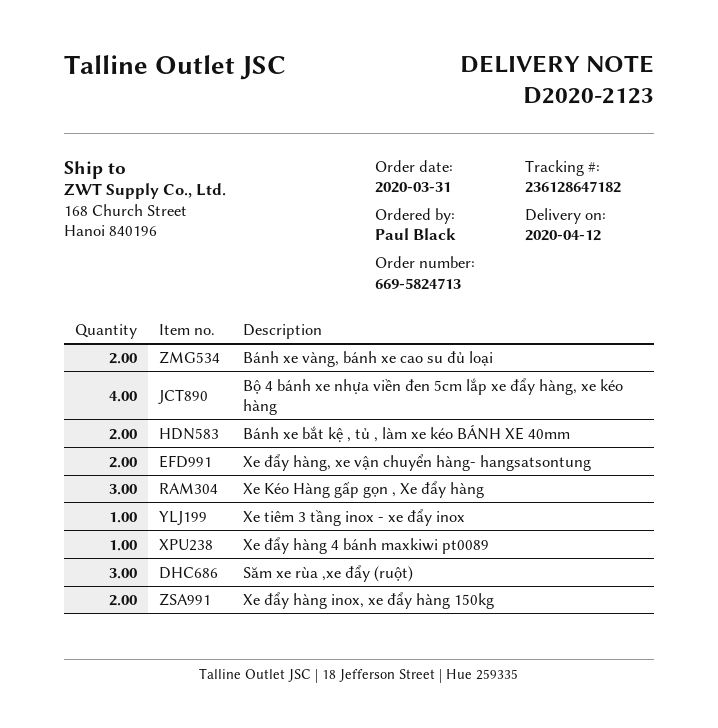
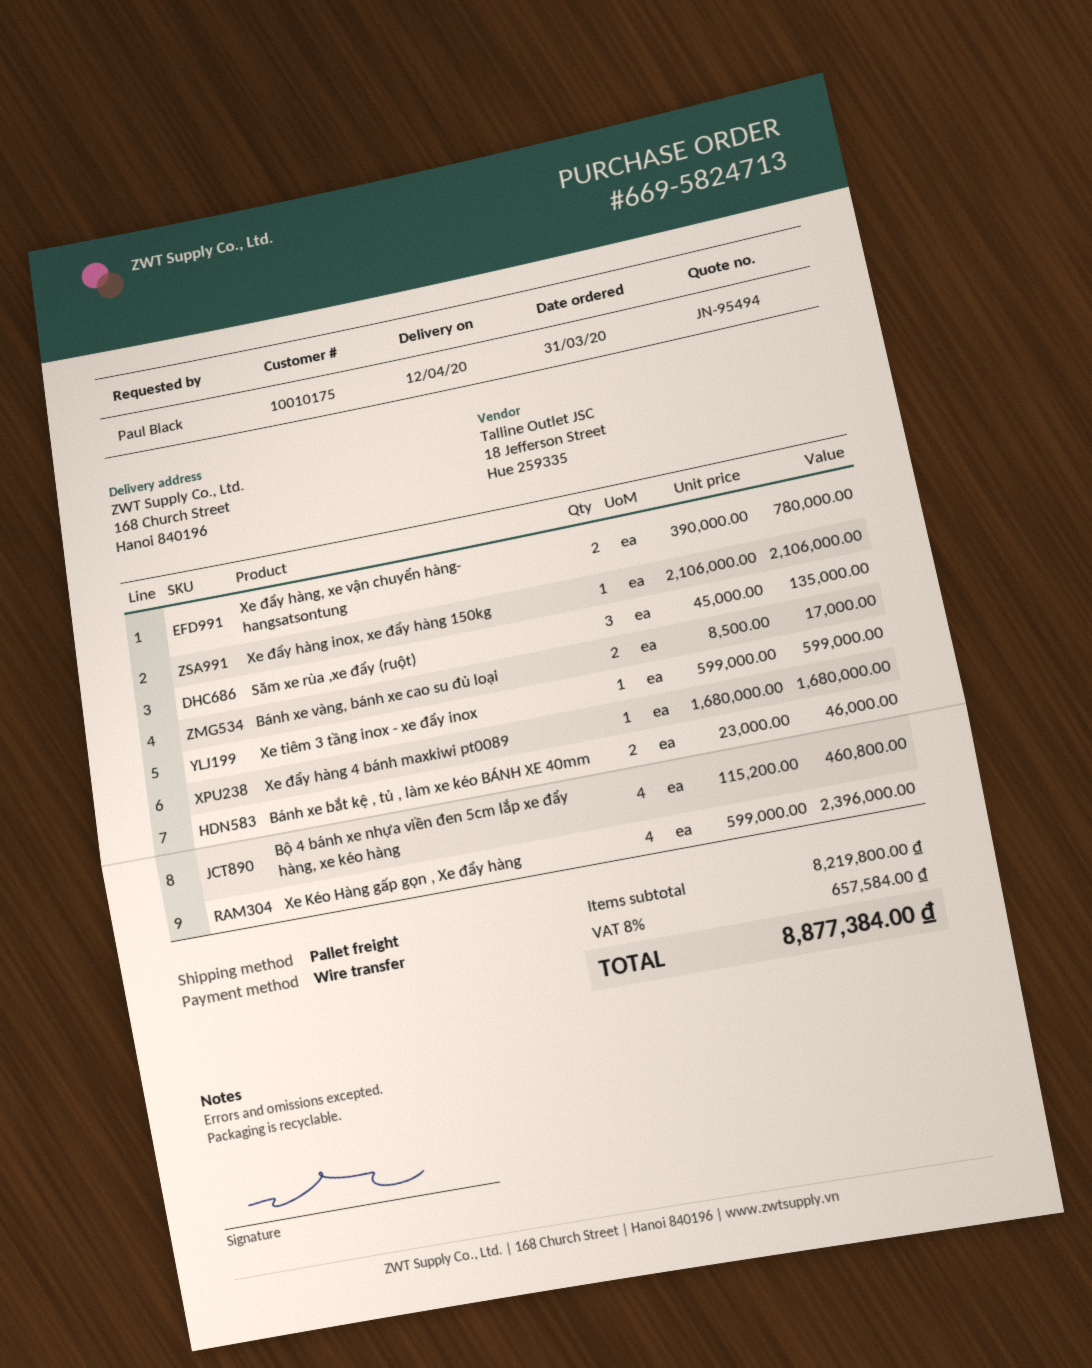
Xe Kéo Hàng gấp gọn , Xe đẩy hàng: 3 -> 4
Xe đẩy hàng inox, xe đẩy hàng 150kg: 2 -> 1

